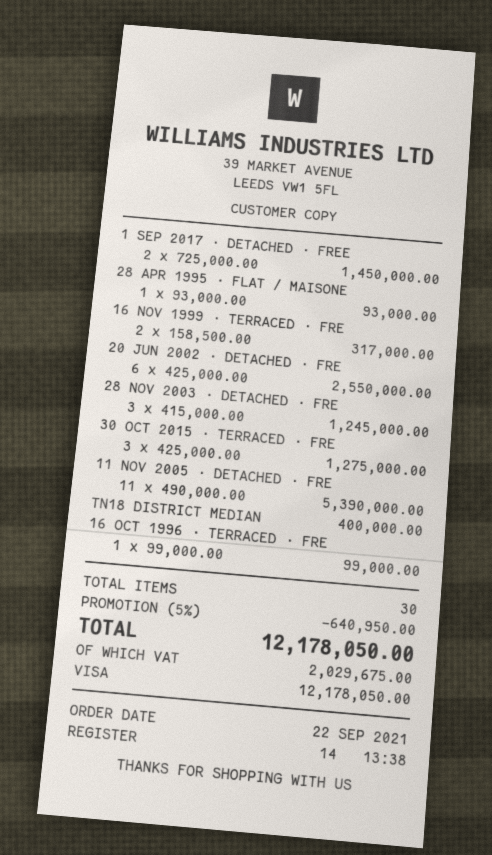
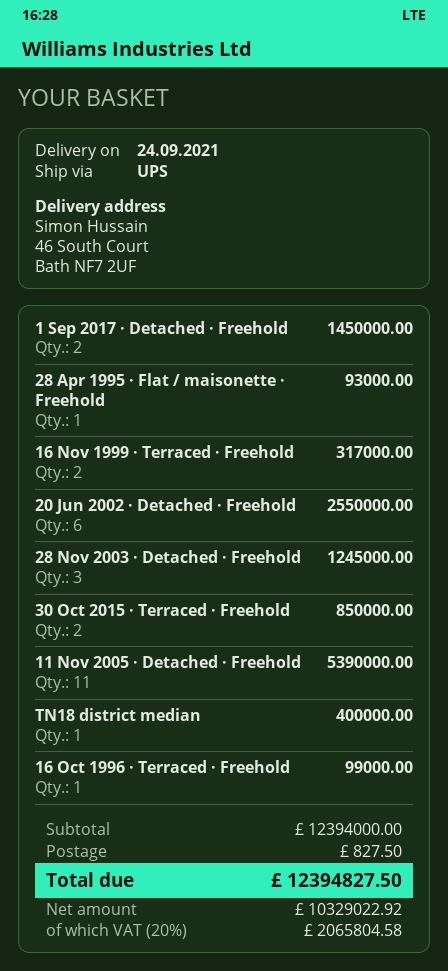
30 OCT 2015 · TERRACED · FRE: 3 for 1275000.00 -> 2 for 850000.00
discount: 5% = 640950.00 -> none
shipping: none -> 827.50
tax: 2029675.00 -> 2065804.58
total: 12178050.00 -> 12394827.50

